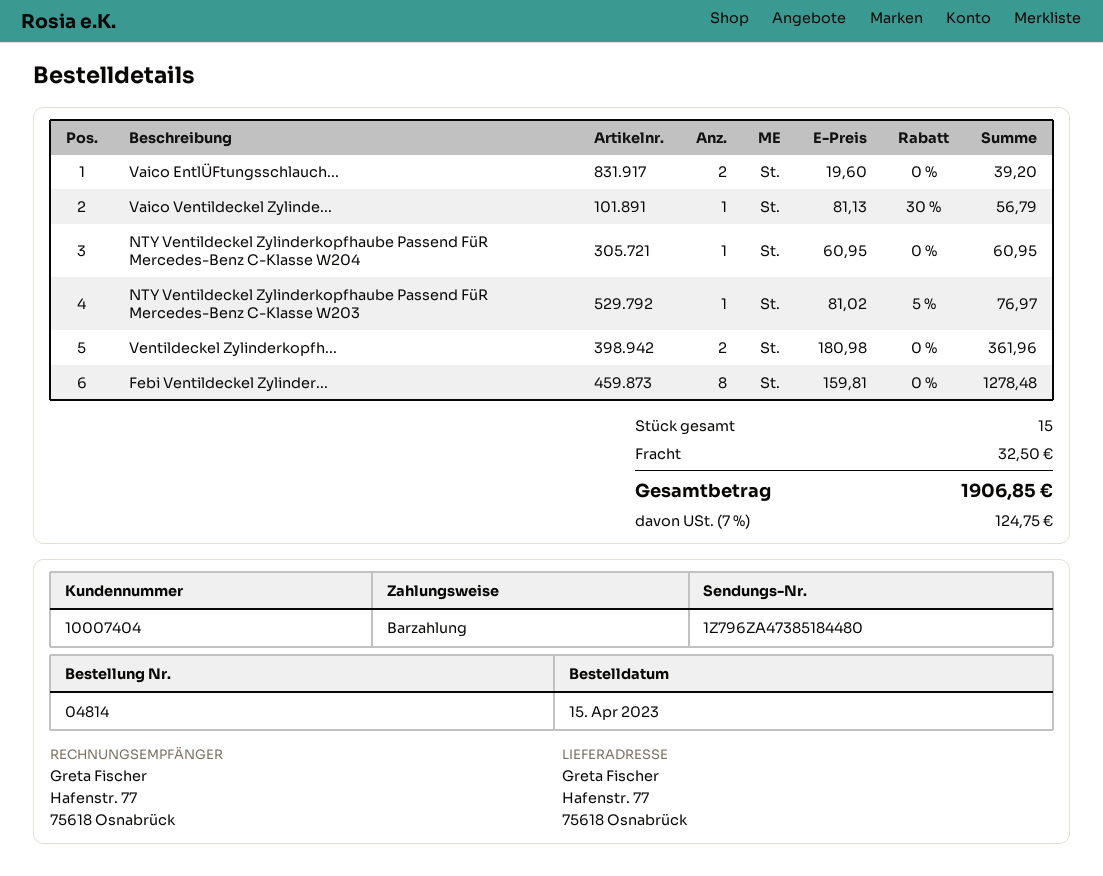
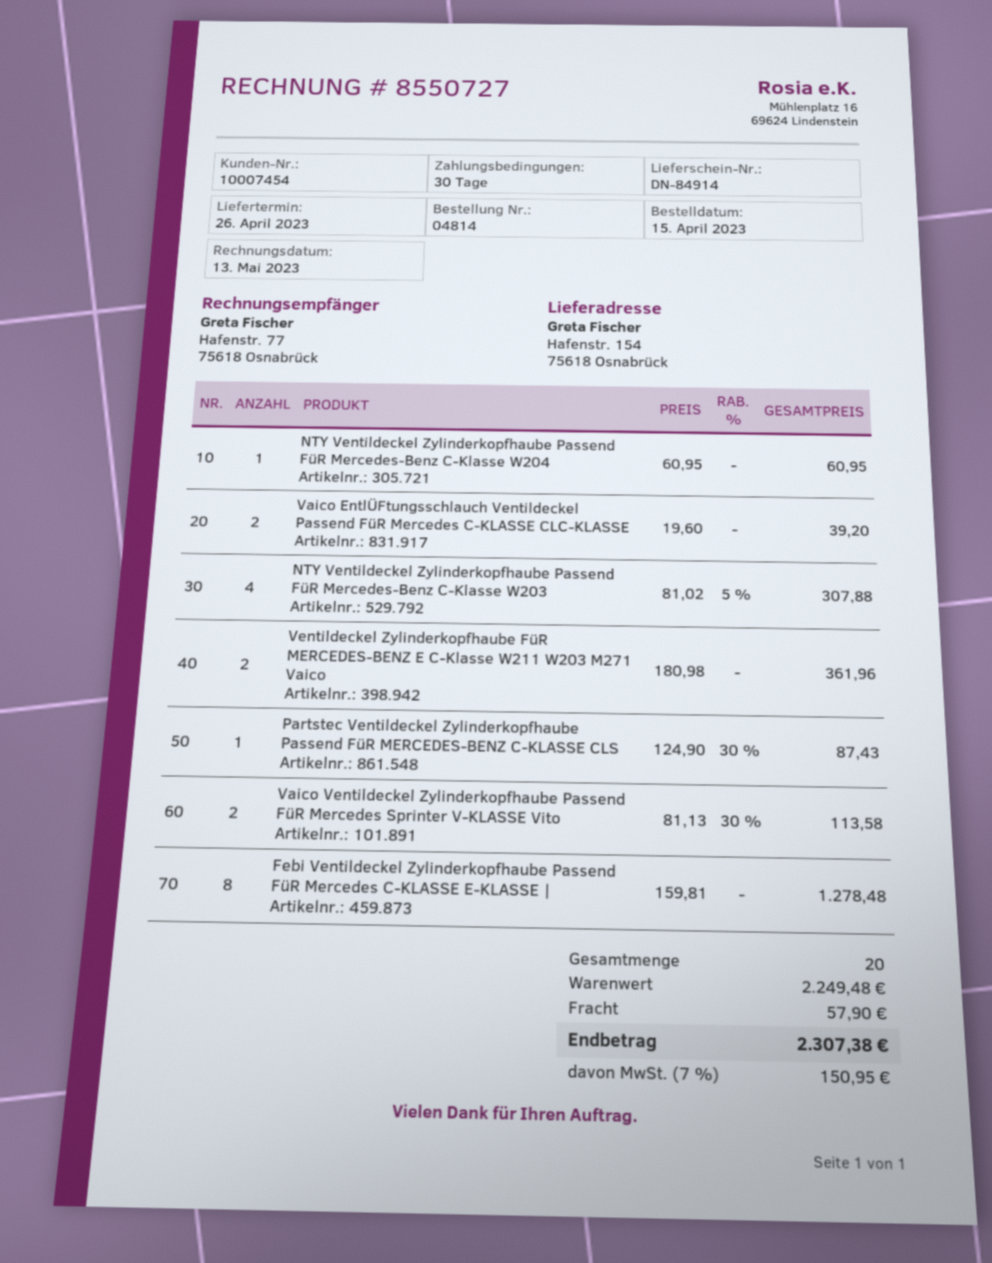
customer number: 10007404 -> 10007454
ship to: Hafenstr. 77, 75618 Osnabrück -> Hafenstr. 154, 75618 Osnabrück
Vaico Ventildeckel Zylinde...: 1 x 81.13 - 30% = 56.79 -> 2 x 81.13 - 30% = 113.58
NTY Ventildeckel Zylinderkopfhaube Passend FüR Mercedes-Benz C-Klasse W203: 1 x 81.02 - 5% = 76.97 -> 4 x 81.02 - 5% = 307.88
Partstec Ventildeckel Zylinderkopfhaube Passend FüR MERCEDES-BENZ C-KLASSE CLS: none -> 1 x 124.90 - 30% = 87.43
total quantity: 15 -> 20
shipping: 32.50 -> 57.90
tax: 7% = 124.75 -> 7% = 150.95
total: 1906.85 -> 2307.38

